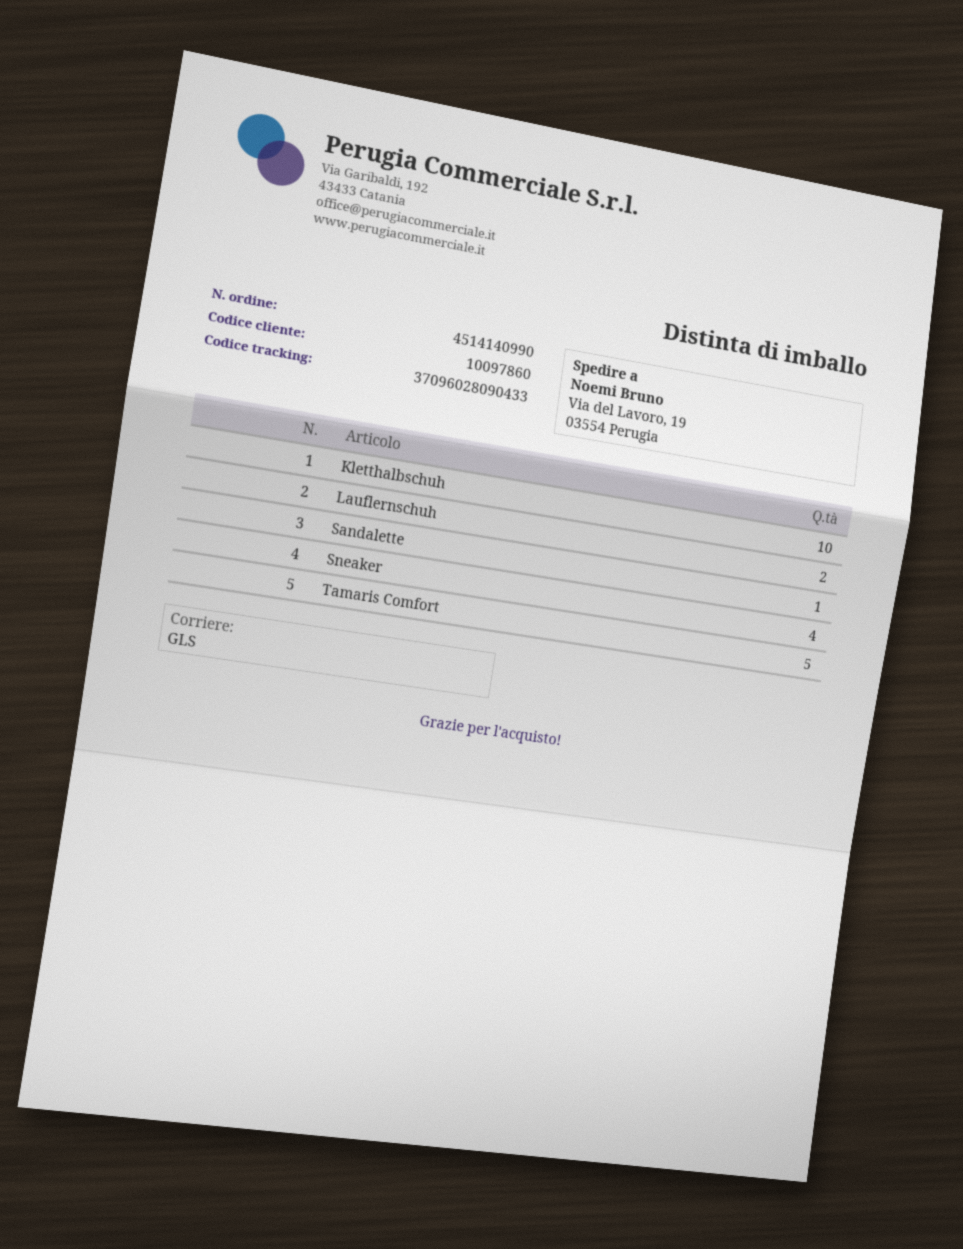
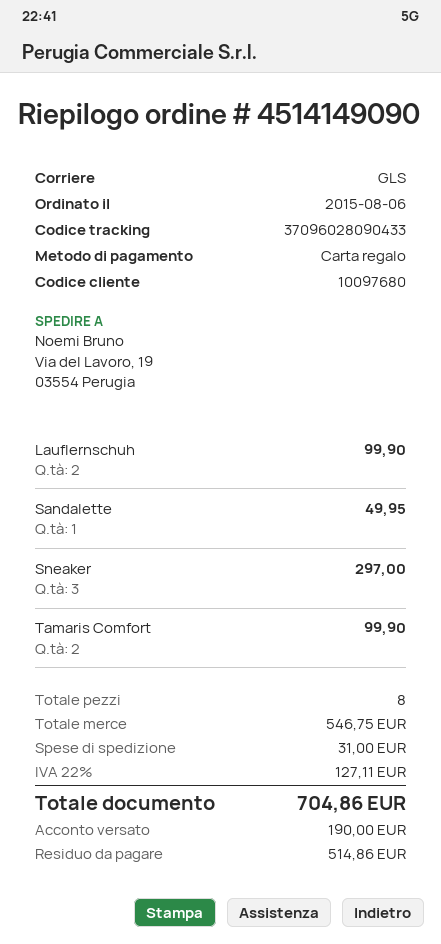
order number: 4514140990 -> 4514149090
customer number: 10097860 -> 10097680
Kletthalbschuh: 10 -> none
Sneaker: 4 -> 3
Tamaris Comfort: 5 -> 2

